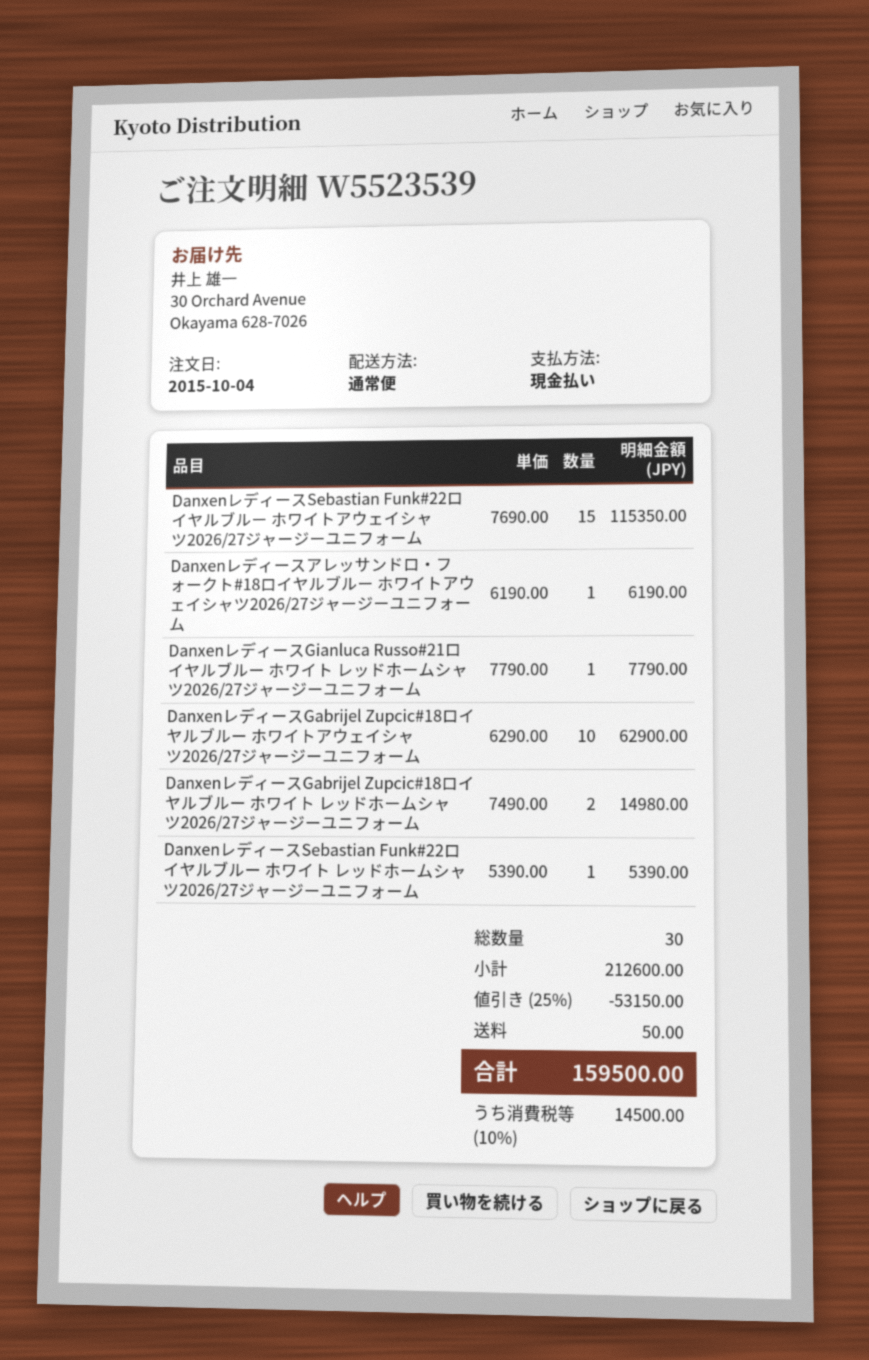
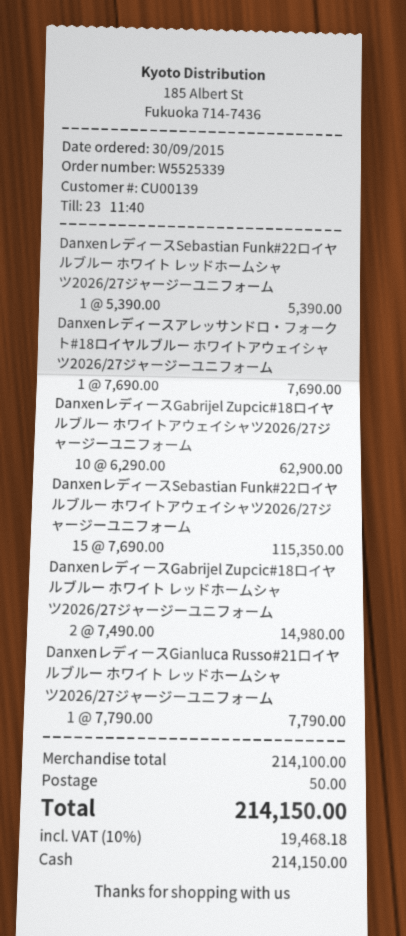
order number: W5523539 -> W5525339
order date: 2015-10-04 -> 2015-09-30
Danxenレディースアレッサンドロ・フォークト#18ロイヤルブルー ホワイトアウェイシャツ2026/27ジャージーユニフォーム: 1 x 6190.00 = 6190.00 -> 1 x 7690.00 = 7690.00
subtotal: 212600.00 -> 214100.00
discount: 25% = 53150.00 -> none
tax: 10% = 14500.00 -> 10% = 19468.18
total: 159500.00 -> 214150.00

